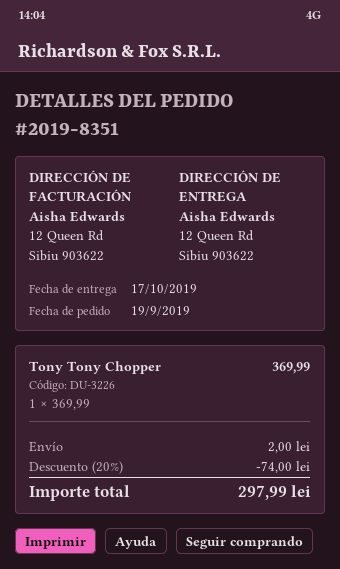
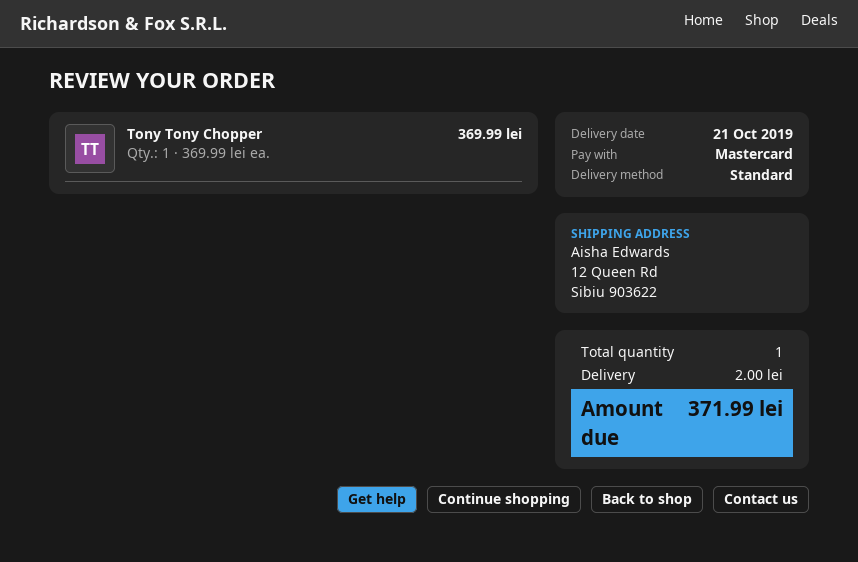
delivery date: 2019-10-17 -> 2019-10-21
discount: 20% = 74.00 -> none
total: 297.99 -> 371.99

